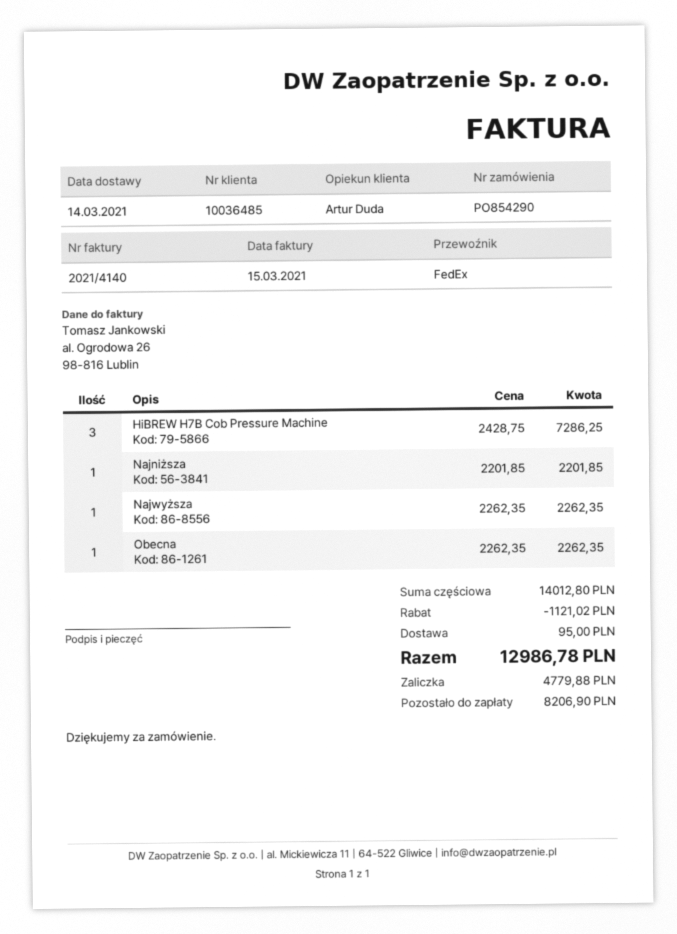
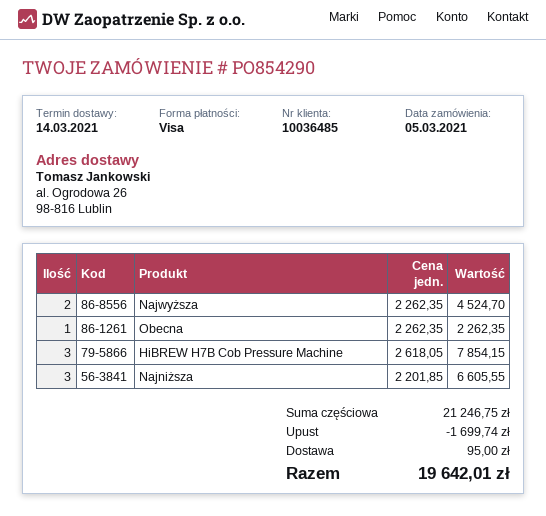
HiBREW H7B Cob Pressure Machine: 3 x 2428.75 = 7286.25 -> 3 x 2618.05 = 7854.15
Najniższa: 1 x 2201.85 = 2201.85 -> 3 x 2201.85 = 6605.55
Najwyższa: 1 x 2262.35 = 2262.35 -> 2 x 2262.35 = 4524.70
subtotal: 14012.80 -> 21246.75
discount: 1121.02 -> 1699.74
total: 12986.78 -> 19642.01

